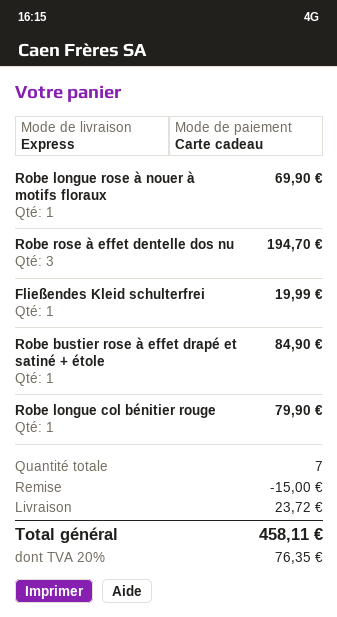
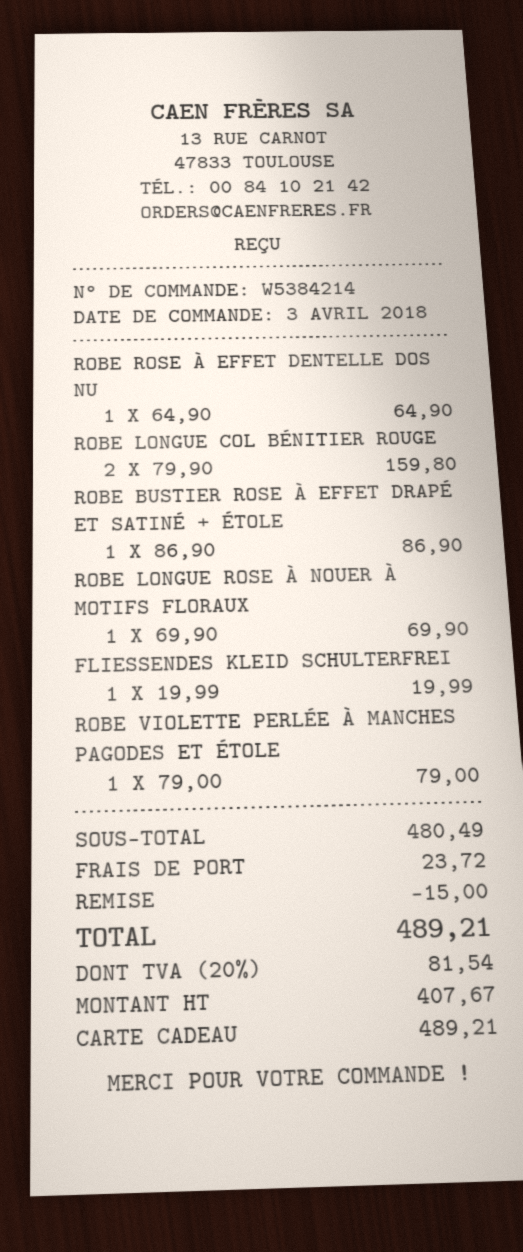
Robe rose à effet dentelle dos nu: 3 for 194.70 -> 1 for 64.90
Robe bustier rose à effet drapé et satiné + étole: 1 for 84.90 -> 1 for 86.90
Robe longue col bénitier rouge: 1 for 79.90 -> 2 for 159.80
ROBE VIOLETTE PERLÉE À MANCHES PAGODES ET ÉTOLE: none -> 1 for 79.00
tax: 20% = 76.35 -> 20% = 81.54
total: 458.11 -> 489.21

